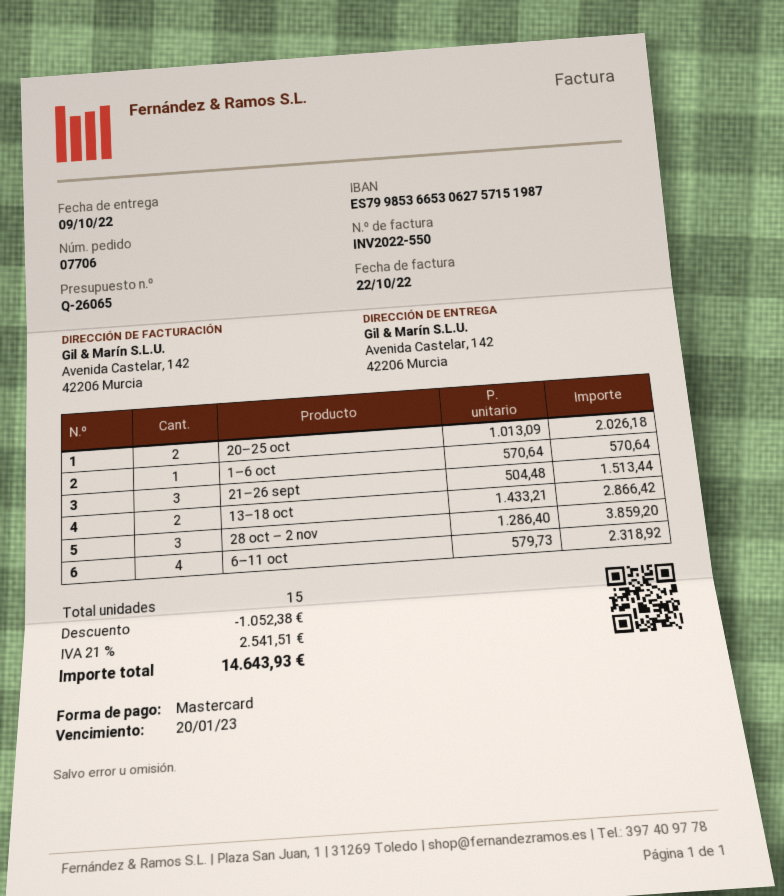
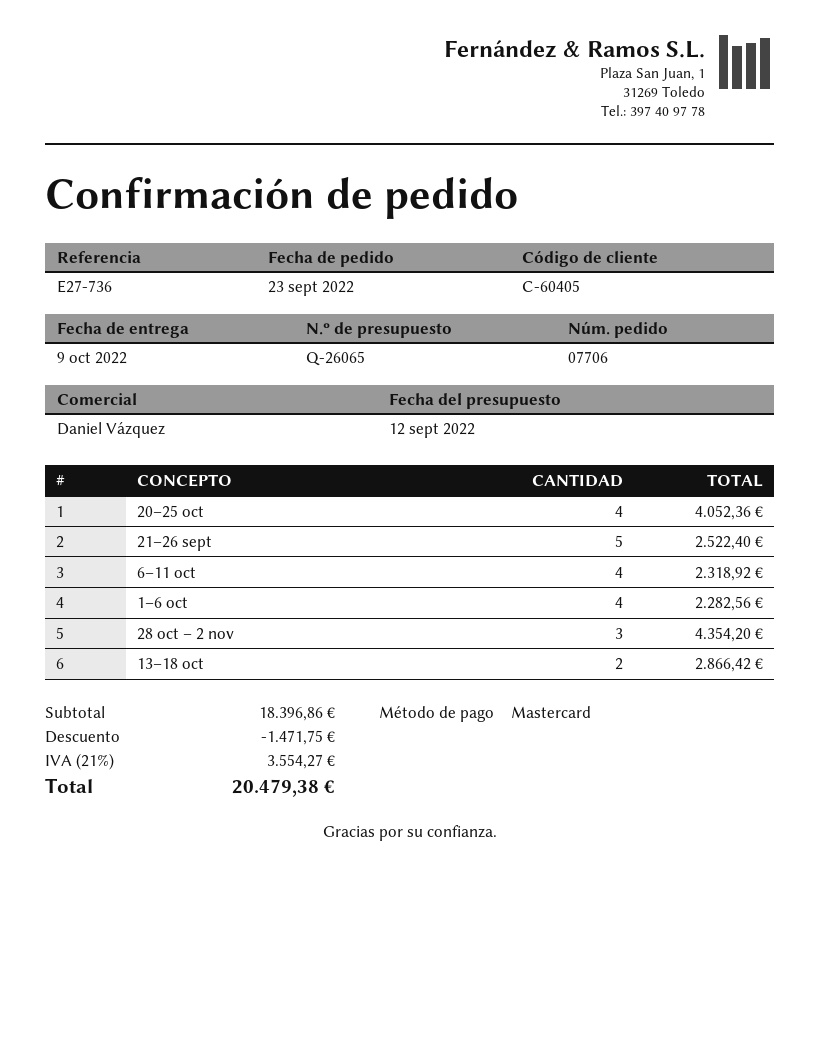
20–25 oct: 2 for 2026.18 -> 4 for 4052.36
1–6 oct: 1 for 570.64 -> 4 for 2282.56
21–26 sept: 3 for 1513.44 -> 5 for 2522.40
28 oct – 2 nov: 3 for 3859.20 -> 3 for 4354.20
discount: 1052.38 -> 1471.75
tax: 21% = 2541.51 -> 21% = 3554.27
total: 14643.93 -> 20479.38

